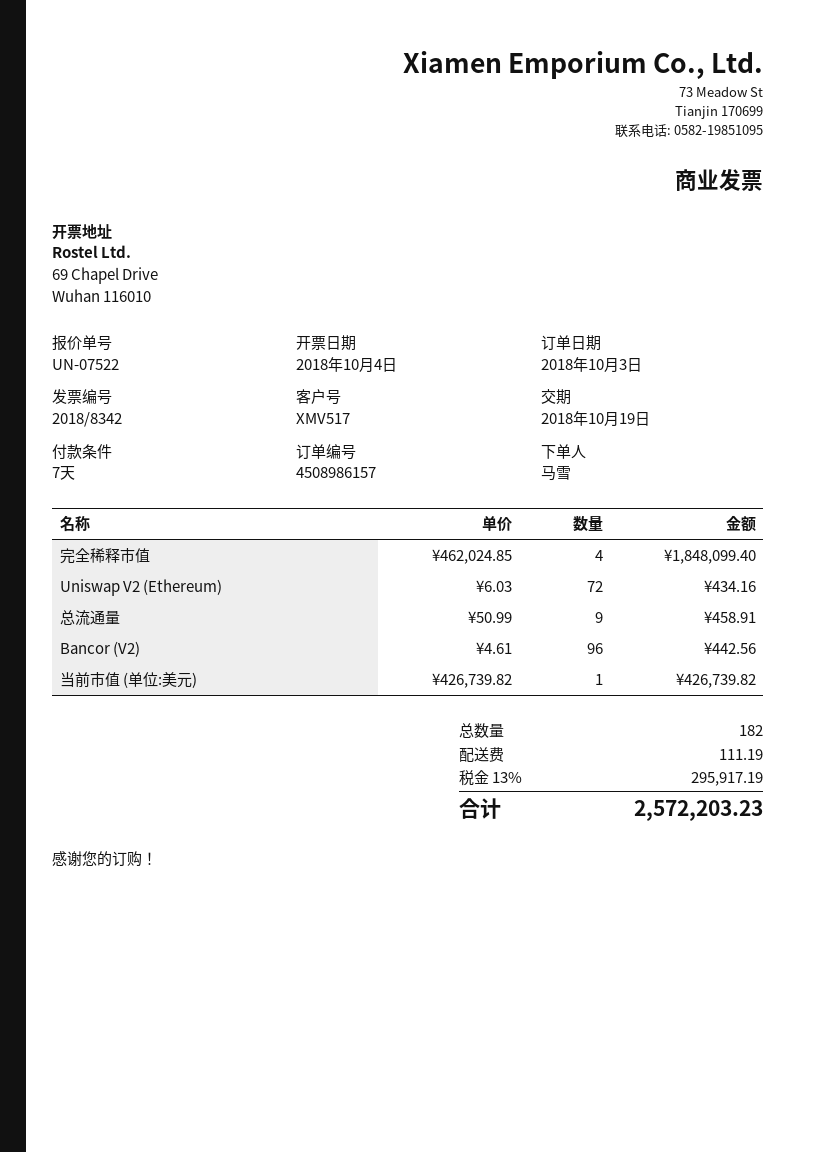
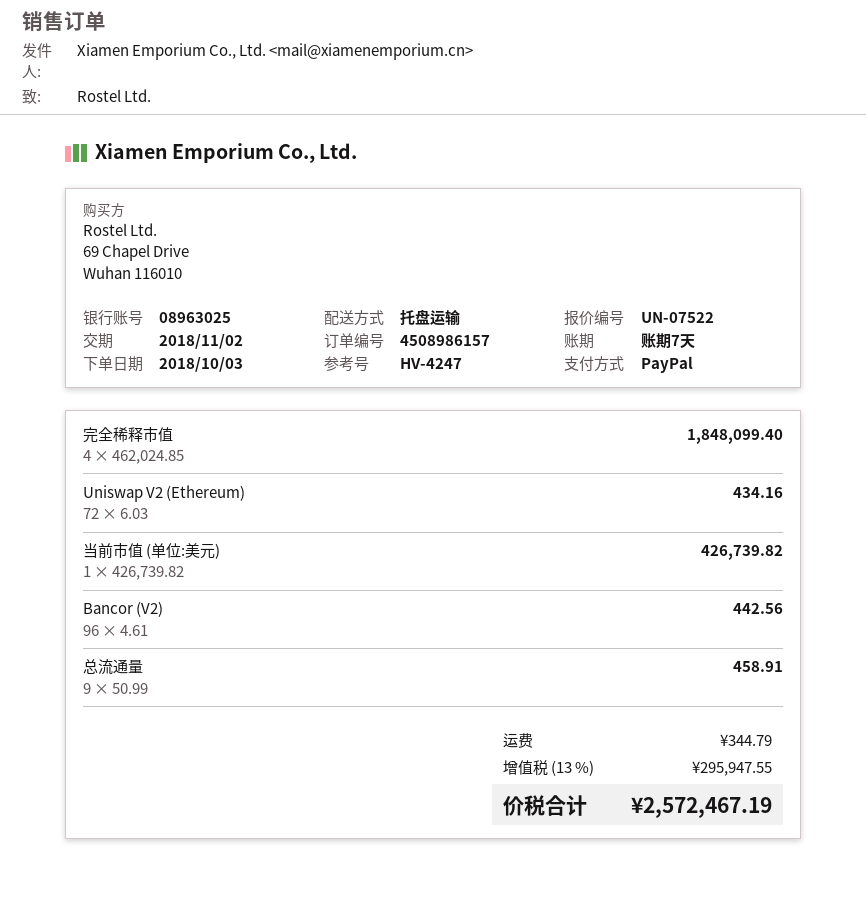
delivery date: 2018-10-19 -> 2018-11-02
shipping: 111.19 -> 344.79
tax: 13% = 295917.19 -> 13% = 295947.55
total: 2572203.23 -> 2572467.19

